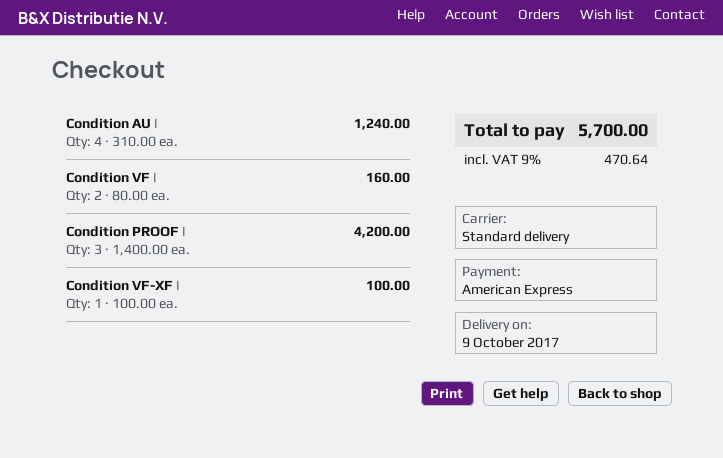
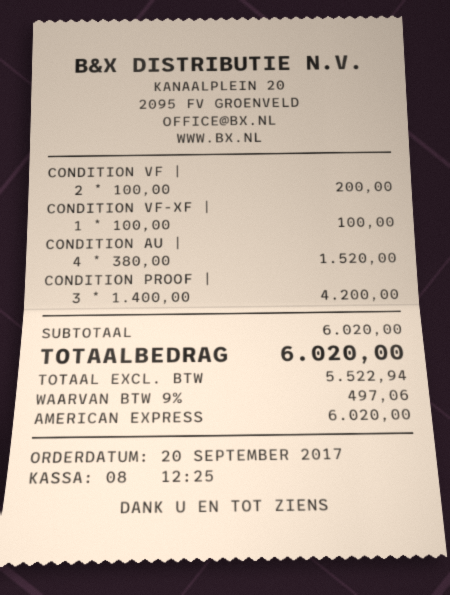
Condition AU |: 4 x 310.00 = 1240.00 -> 4 x 380.00 = 1520.00
Condition VF |: 2 x 80.00 = 160.00 -> 2 x 100.00 = 200.00
tax: 9% = 470.64 -> 9% = 497.06
total: 5700.00 -> 6020.00

